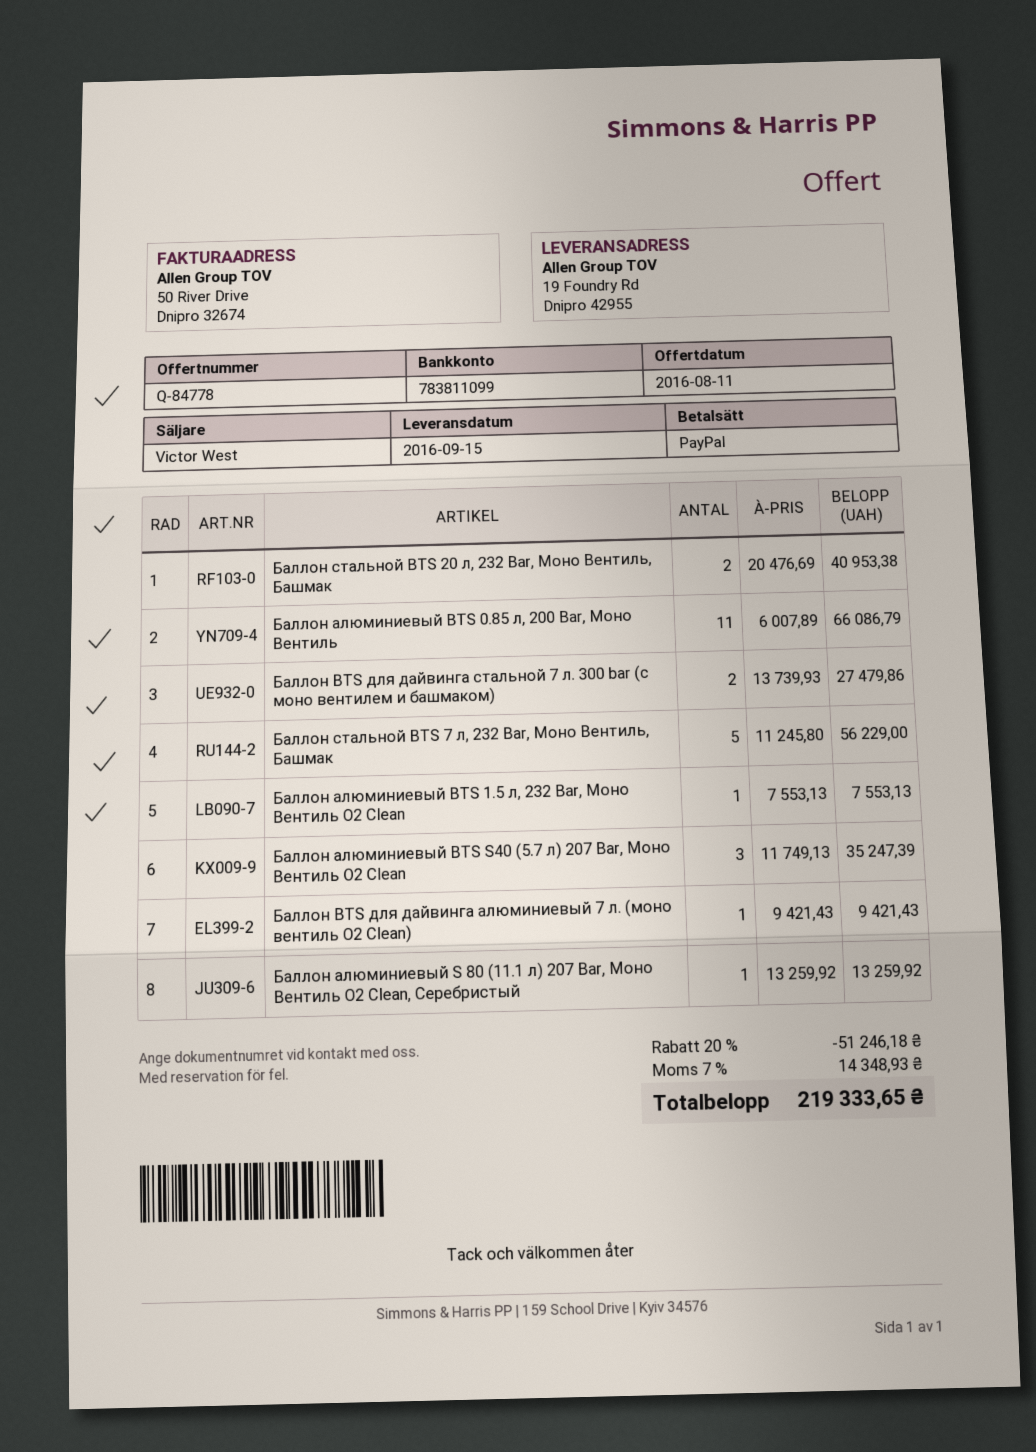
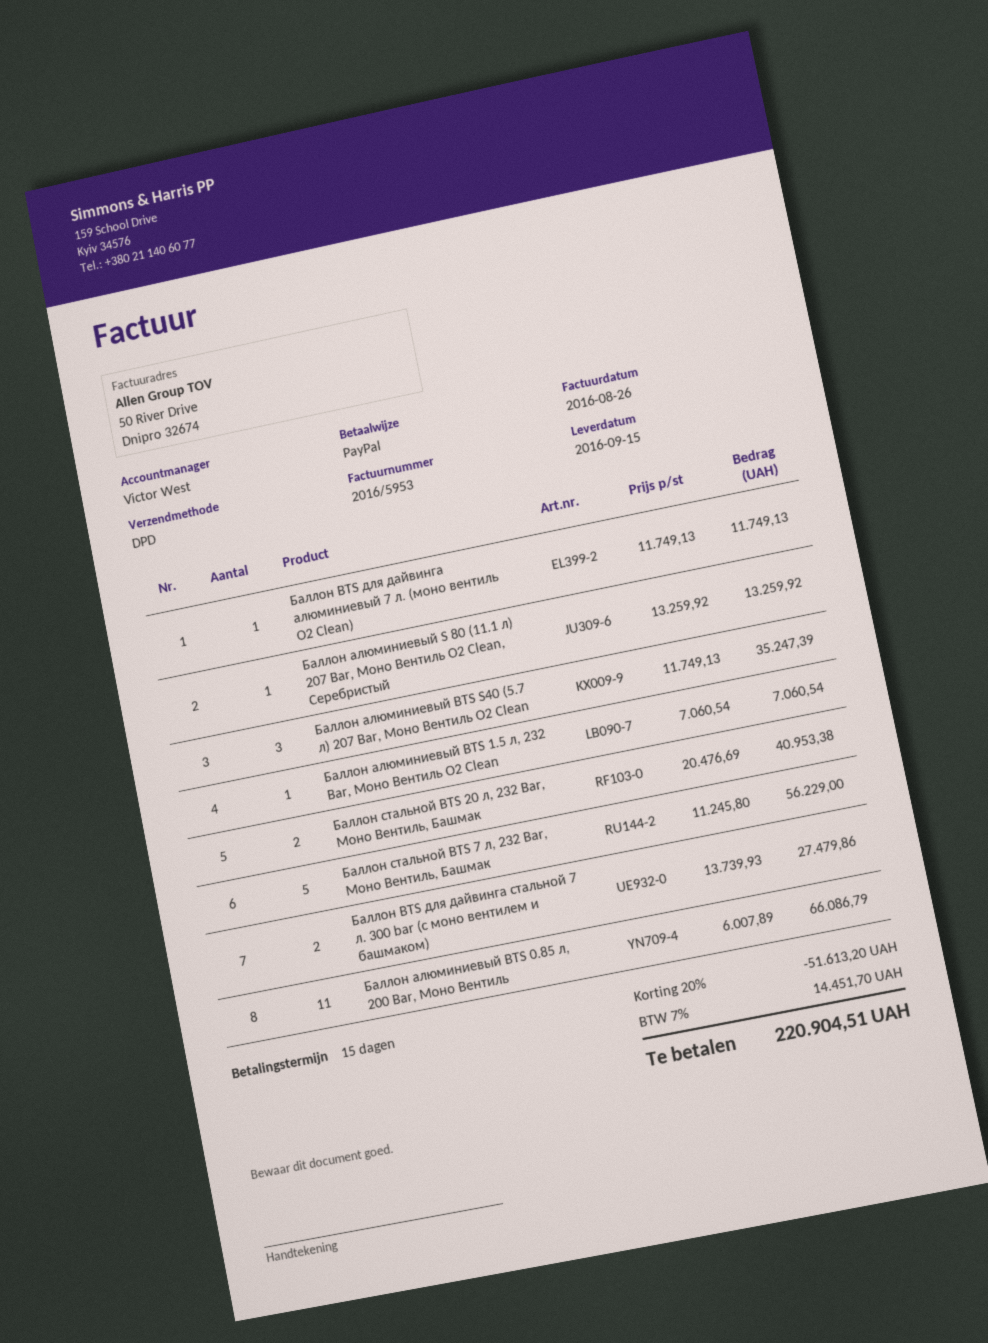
Баллон алюминиевый BTS 1.5 л, 232 Bar, Моно Вентиль O2 Clean: 1 x 7553.13 = 7553.13 -> 1 x 7060.54 = 7060.54
Баллон BTS для дайвинга алюминиевый 7 л. (моно вентиль O2 Clean): 1 x 9421.43 = 9421.43 -> 1 x 11749.13 = 11749.13
discount: 20% = 51246.18 -> 20% = 51613.20
tax: 7% = 14348.93 -> 7% = 14451.70
total: 219333.65 -> 220904.51

